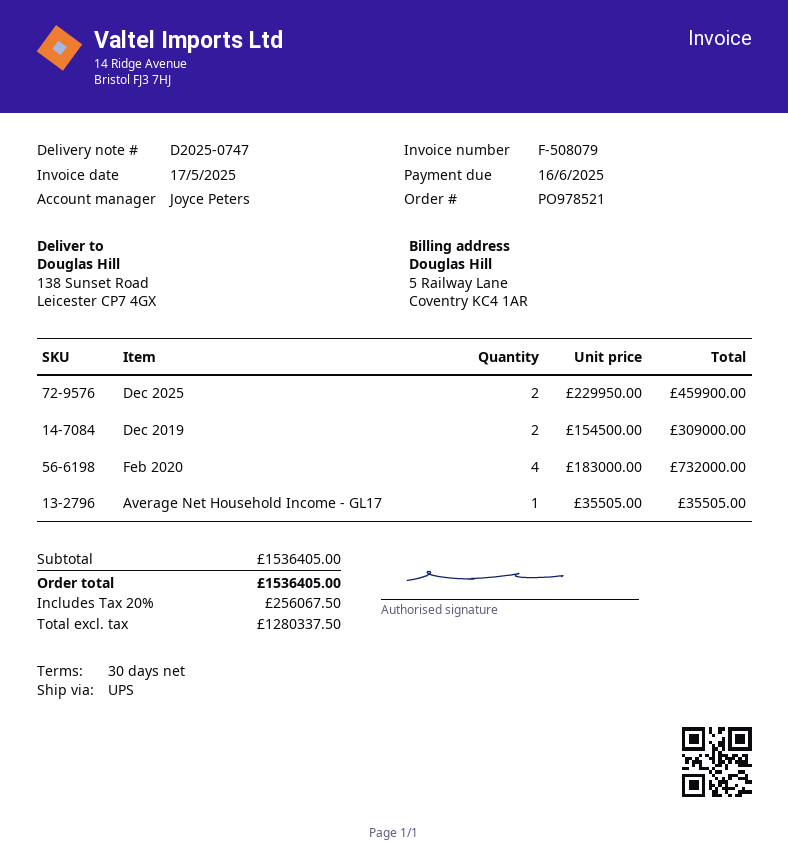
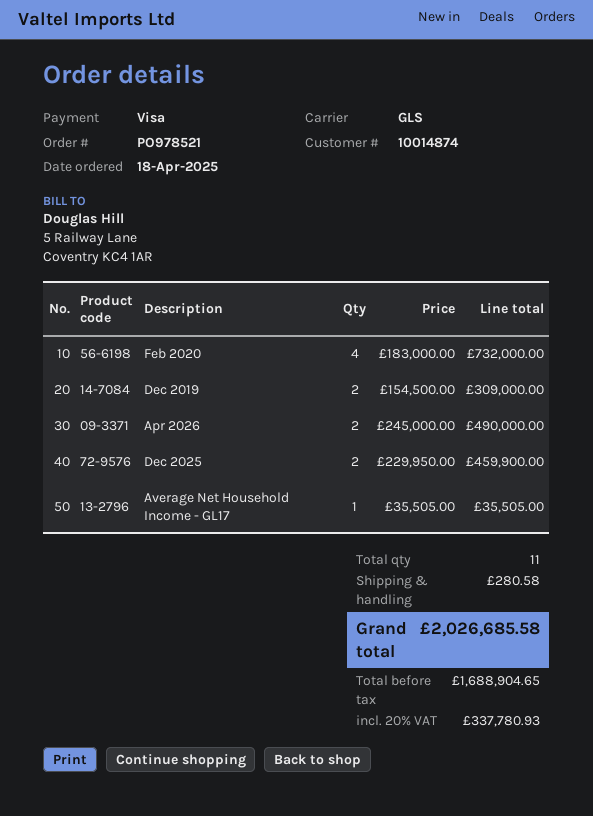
shipping method: UPS -> GLS
Apr 2026: none -> 2 x 245000.00 = 490000.00
shipping: none -> 280.58
net: 1280337.50 -> 1688904.65
tax: 20% = 256067.50 -> 20% = 337780.93
total: 1536405.00 -> 2026685.58

